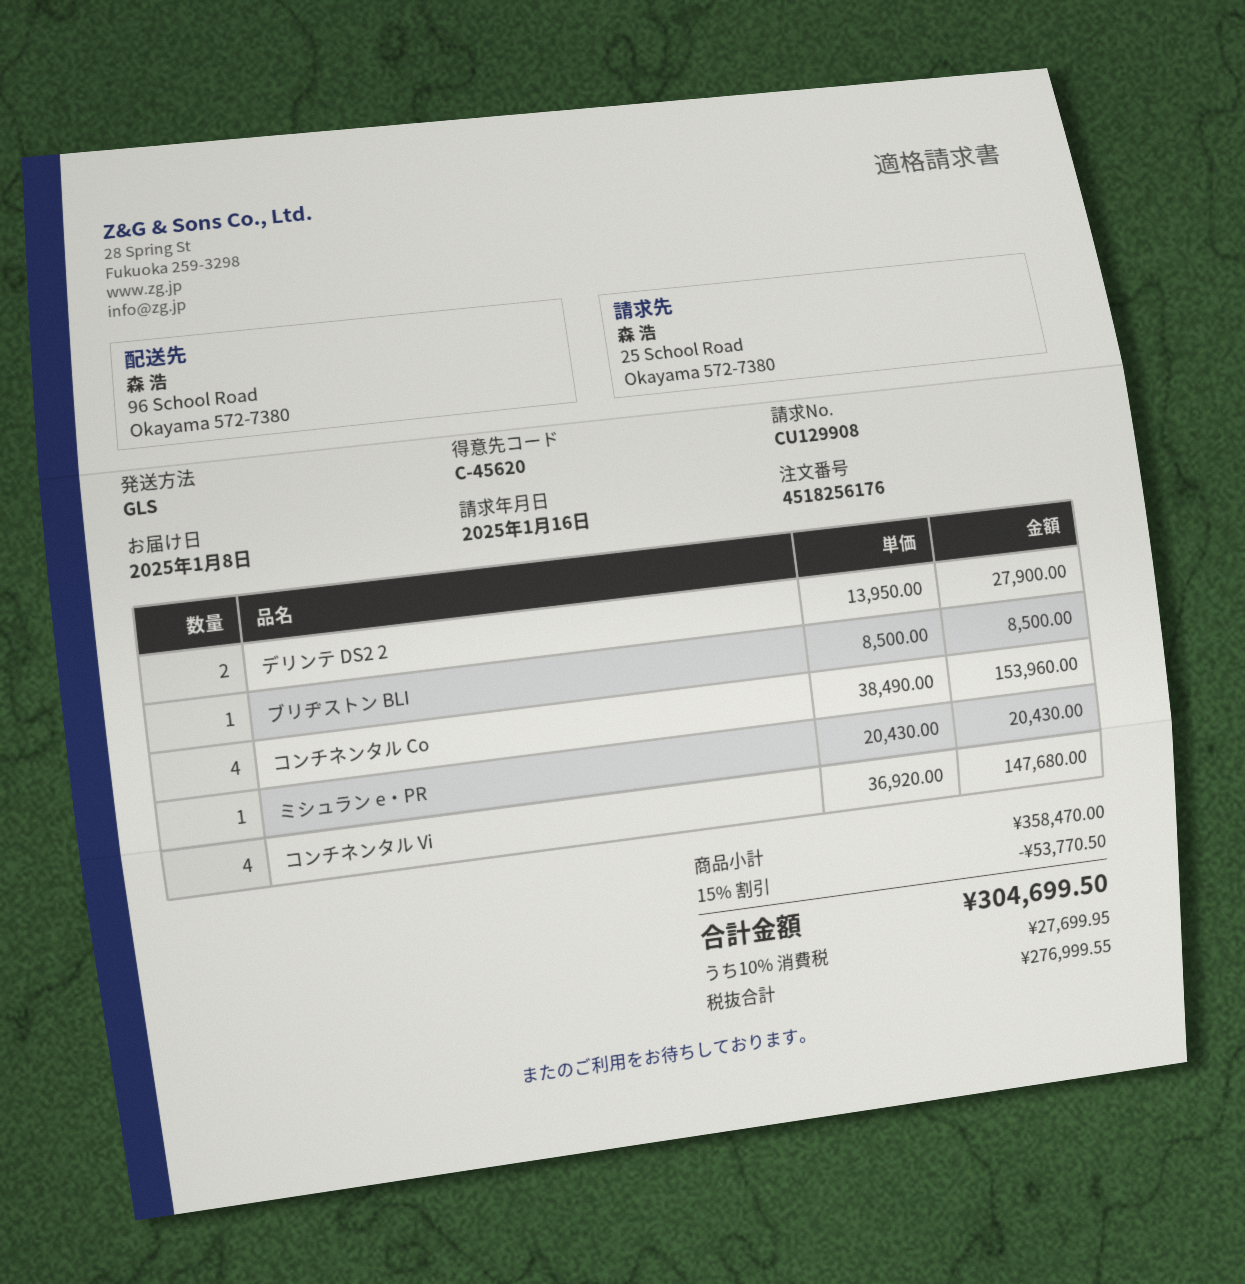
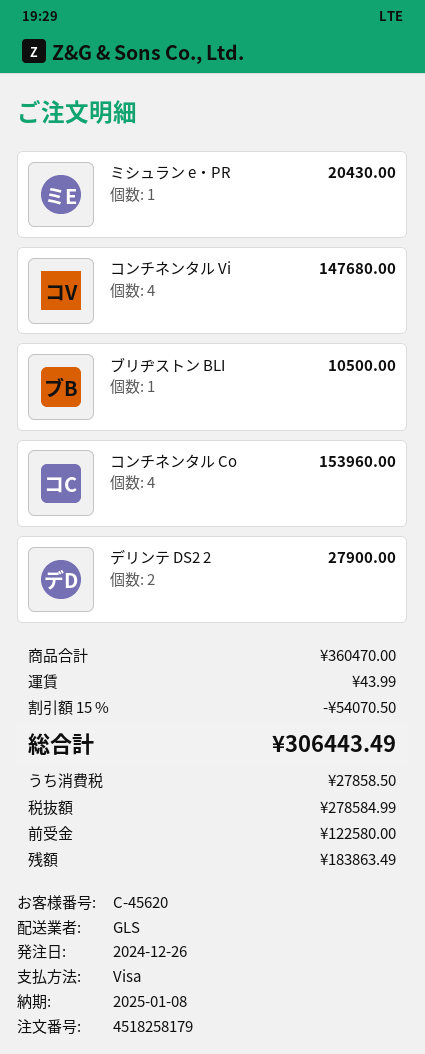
order number: 4518256176 -> 4518258179
ブリヂストン BLI: 1 for 8500.00 -> 1 for 10500.00
subtotal: 358470.00 -> 360470.00
discount: 15% = 53770.50 -> 15% = 54070.50
shipping: none -> 43.99
net: 276999.55 -> 278584.99
tax: 27699.95 -> 27858.50
total: 304699.50 -> 306443.49

